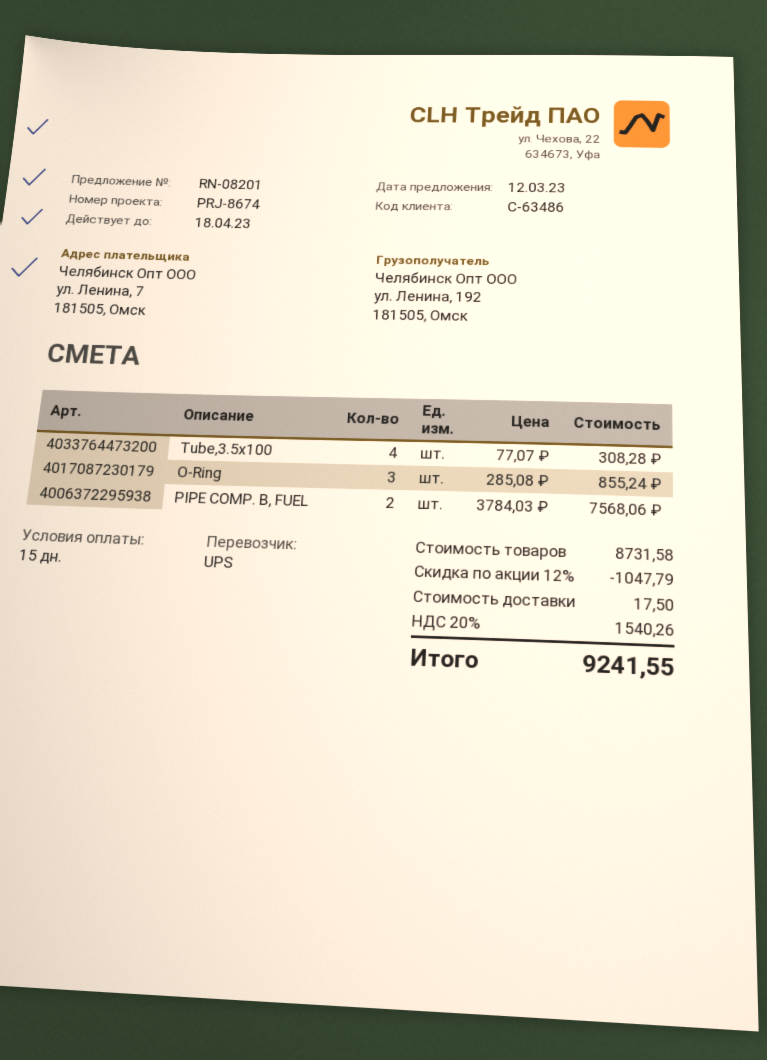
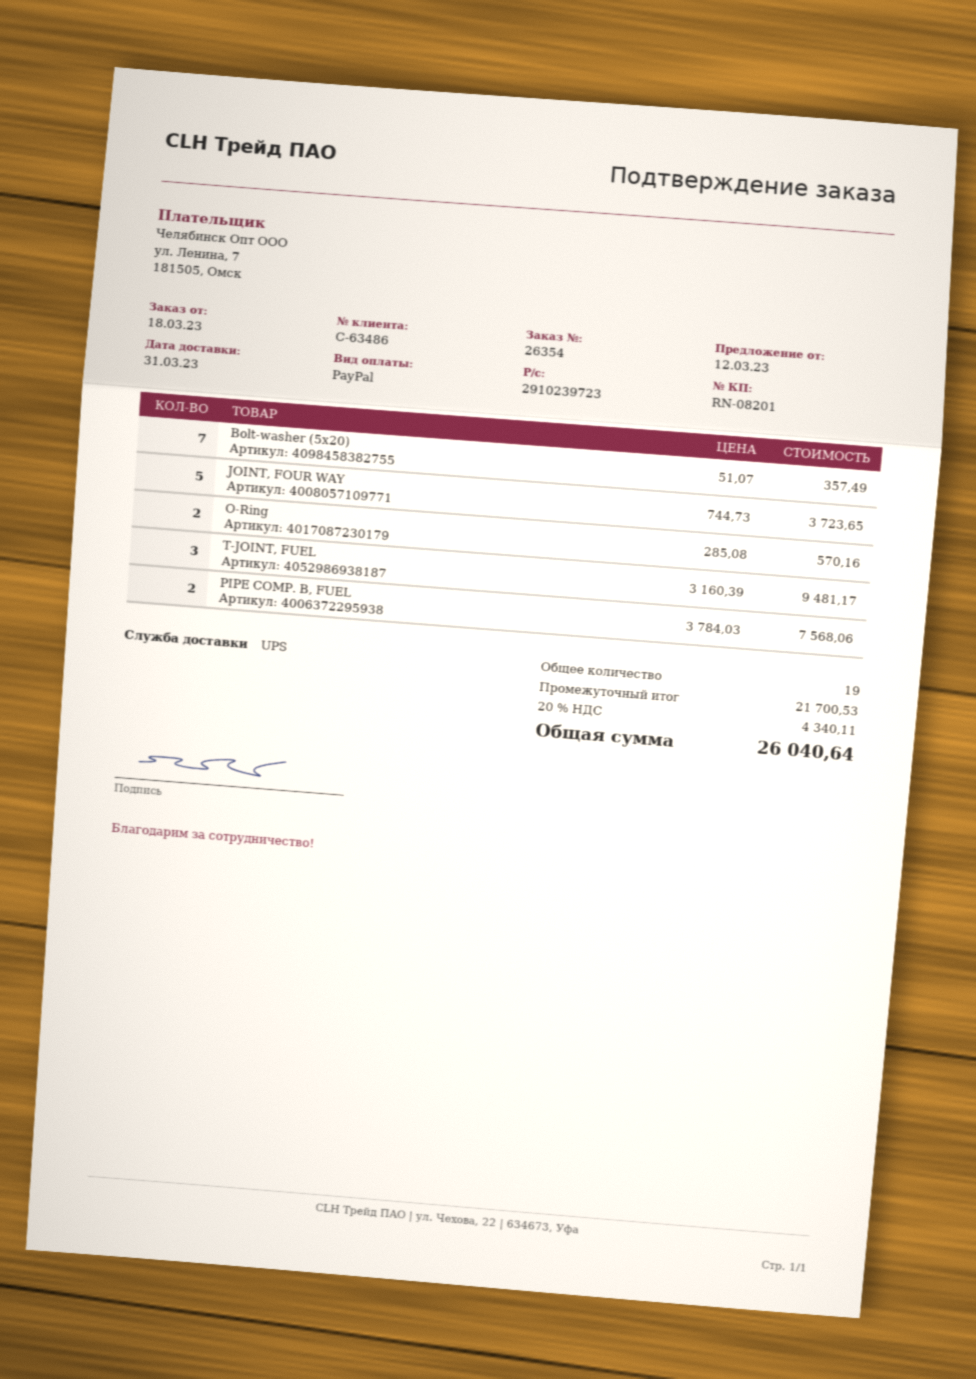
Tube,3.5x100: 4 x 77.07 = 308.28 -> none
O-Ring: 3 x 285.08 = 855.24 -> 2 x 285.08 = 570.16
Bolt-washer (5x20): none -> 7 x 51.07 = 357.49
JOINT, FOUR WAY: none -> 5 x 744.73 = 3723.65
T-JOINT, FUEL: none -> 3 x 3160.39 = 9481.17
subtotal: 8731.58 -> 21700.53
discount: 12% = 1047.79 -> none
shipping: 17.50 -> none
tax: 20% = 1540.26 -> 20% = 4340.11
total: 9241.55 -> 26040.64

